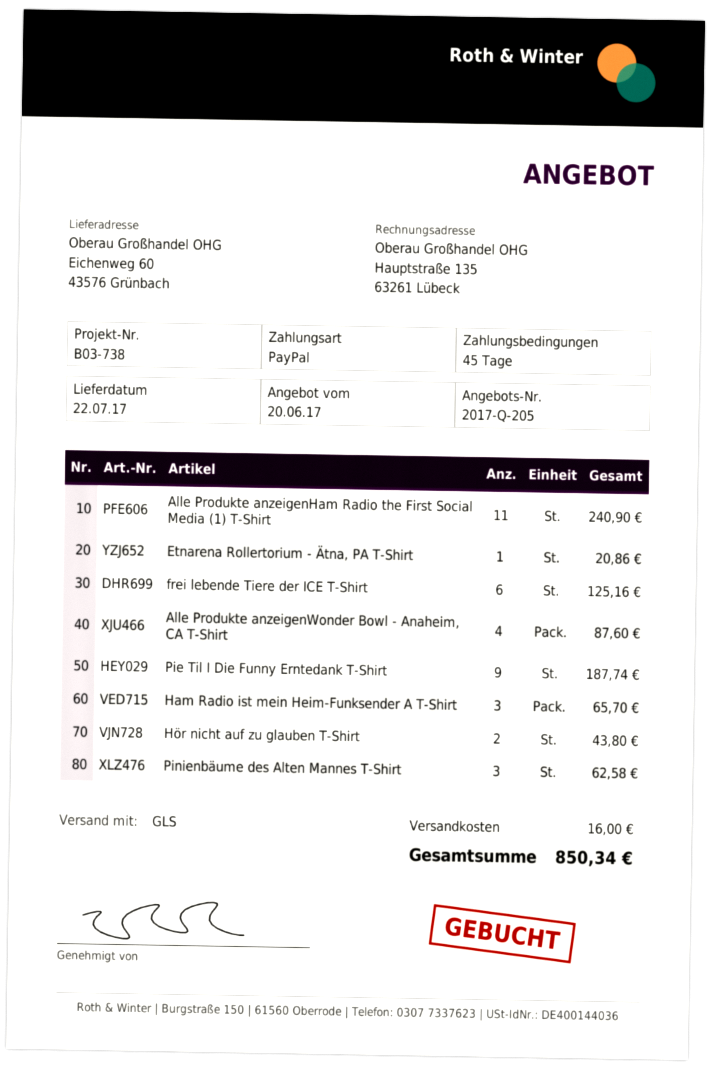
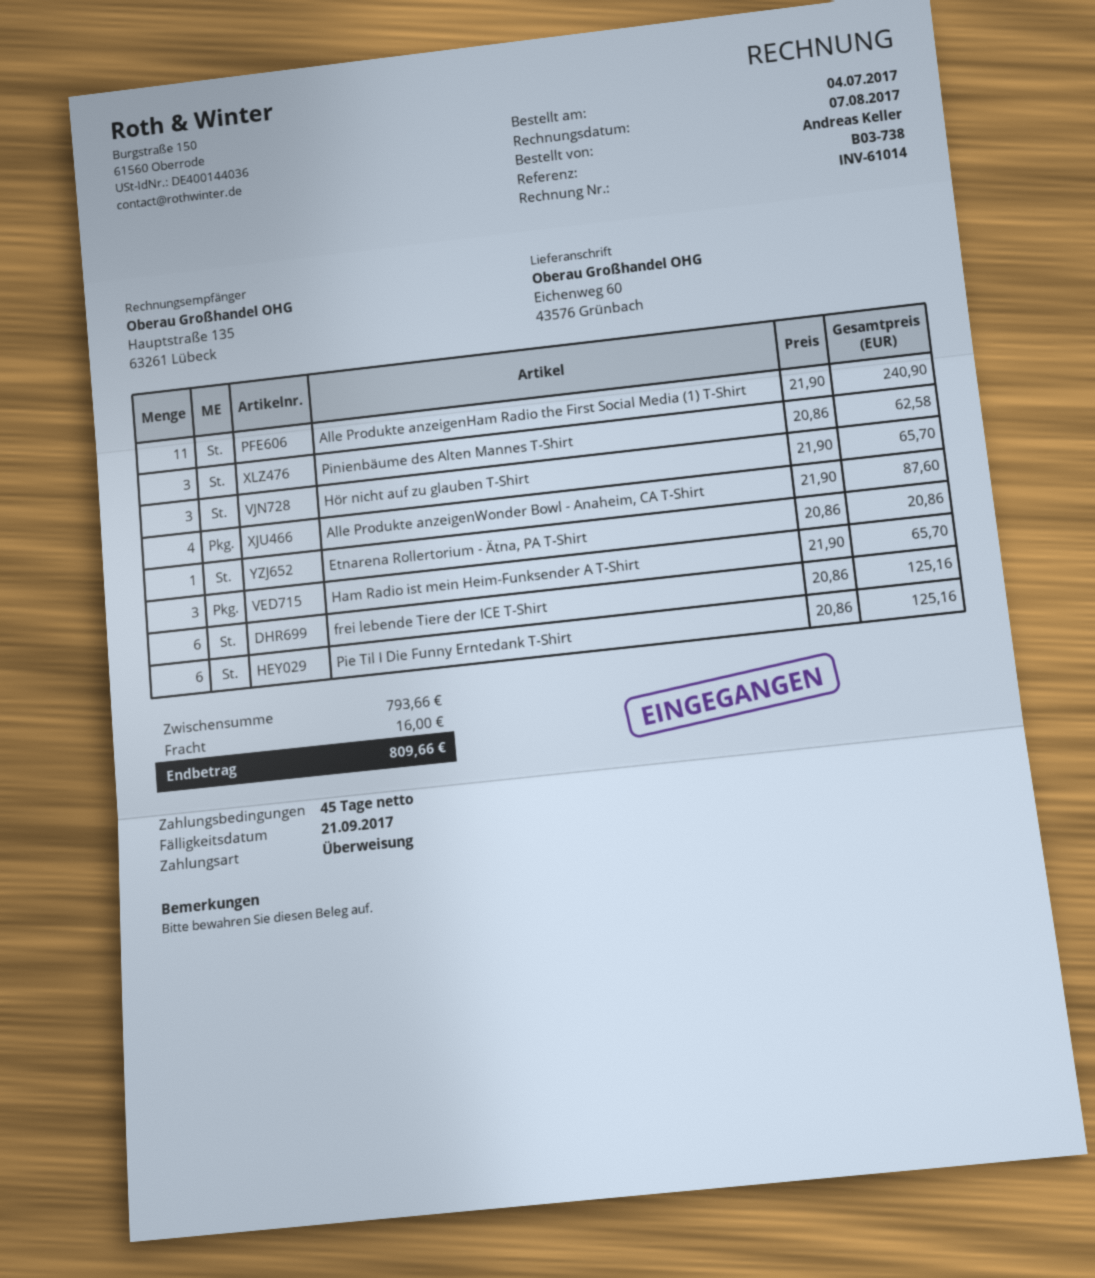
payment method: PayPal -> bank transfer
Pie Til I Die Funny Erntedank T-Shirt: 9 for 187.74 -> 6 for 125.16
Hör nicht auf zu glauben T-Shirt: 2 for 43.80 -> 3 for 65.70
total: 850.34 -> 809.66

